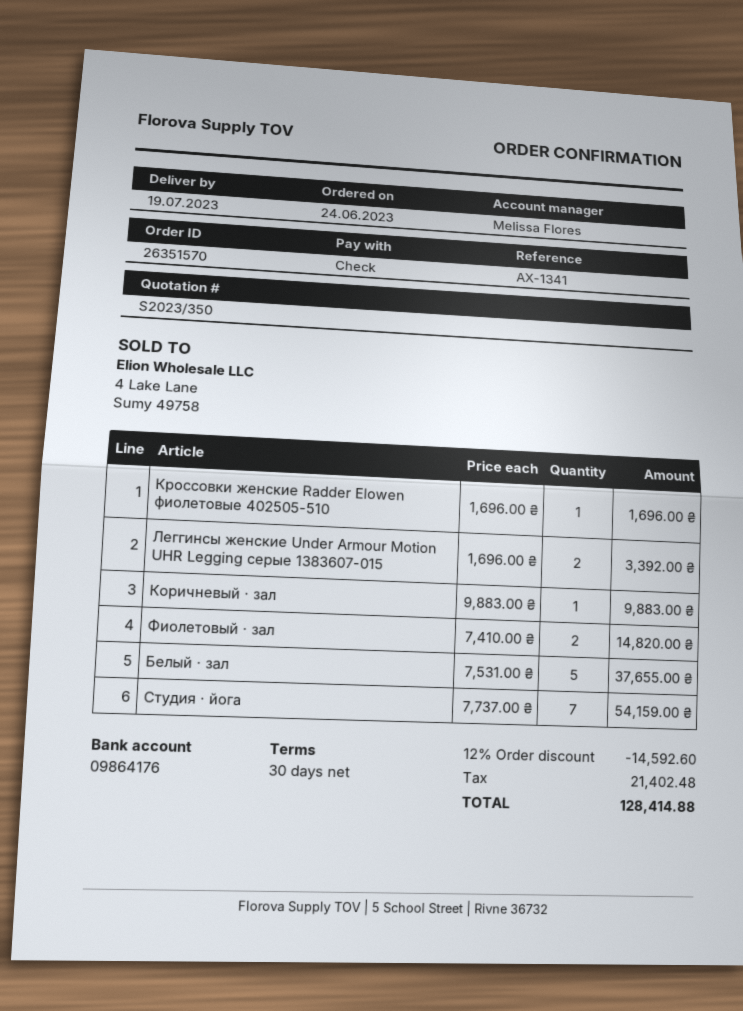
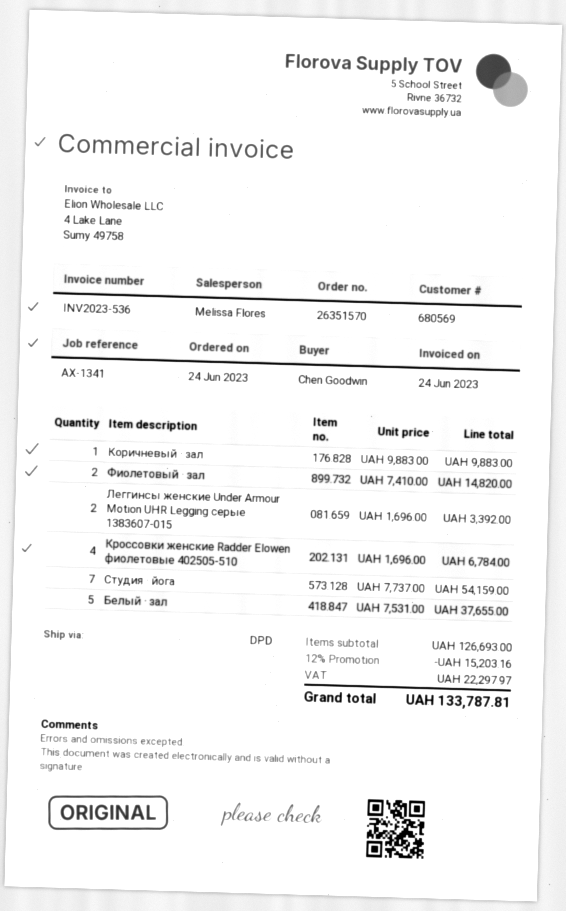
Кроссовки женские Radder Elowen фиолетовые 402505-510: 1 x 1696.00 = 1696.00 -> 4 x 1696.00 = 6784.00
discount: 12% = 14592.60 -> 12% = 15203.16
tax: 21402.48 -> 22297.97
total: 128414.88 -> 133787.81

